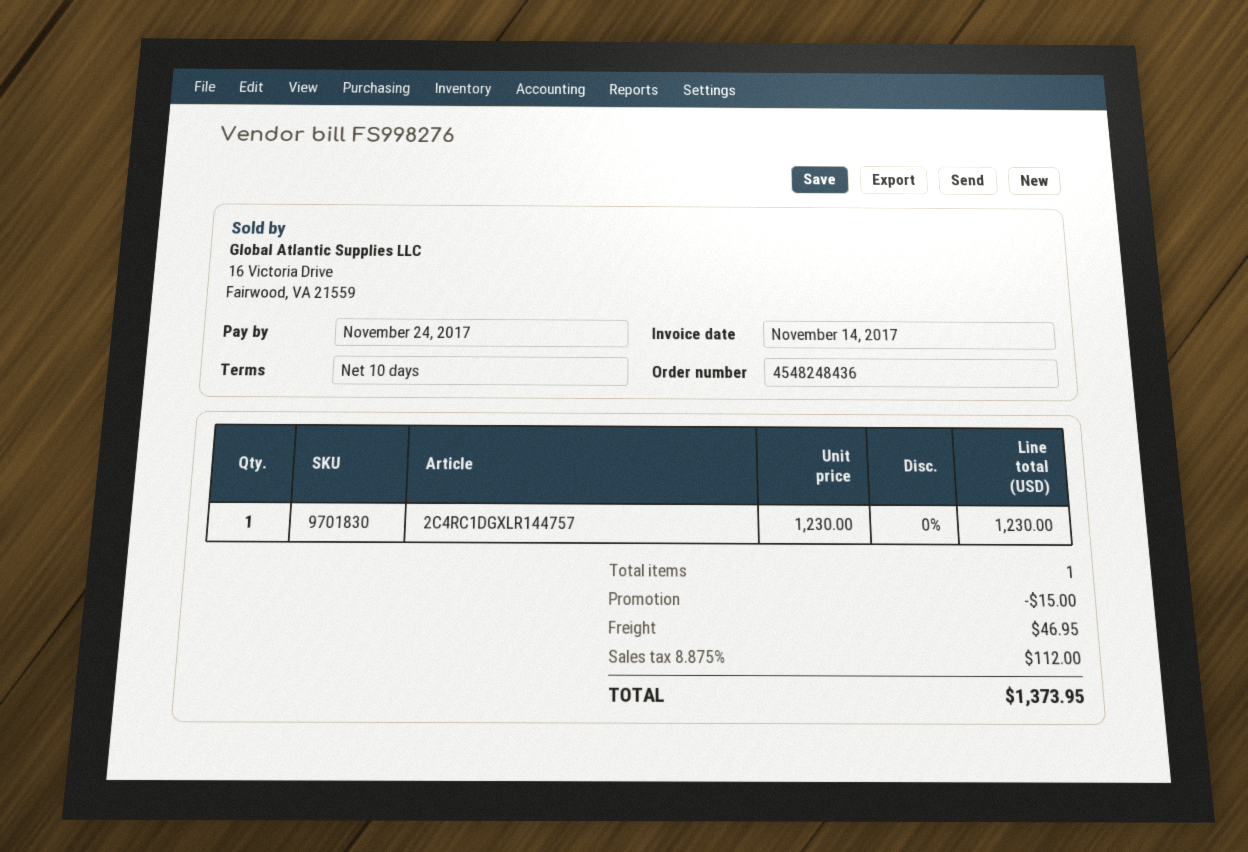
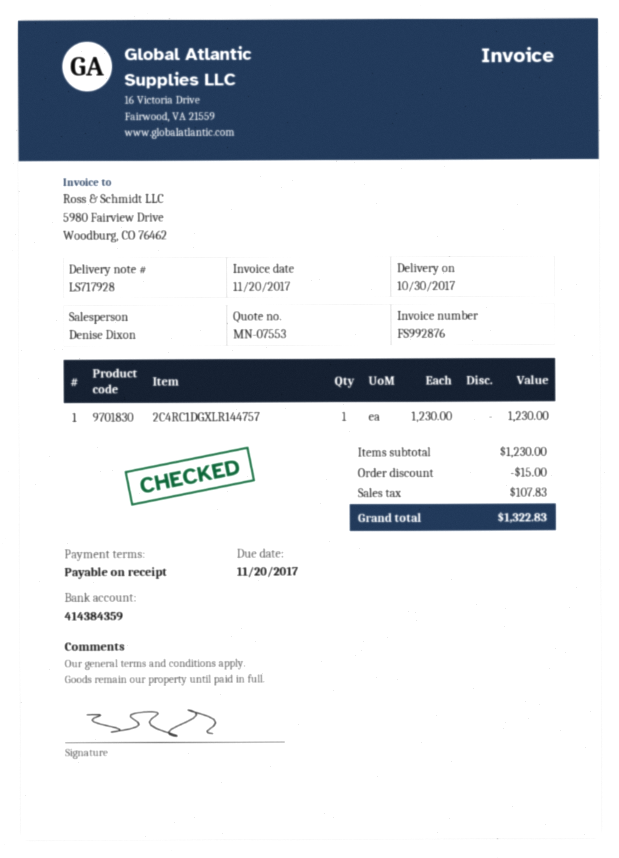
invoice number: FS998276 -> FS992876
invoice date: 2017-11-14 -> 2017-11-20
payment terms: 10 days -> on receipt
due date: 2017-11-24 -> 2017-11-20
shipping: 46.95 -> none
tax: 112.00 -> 107.83
total: 1373.95 -> 1322.83

